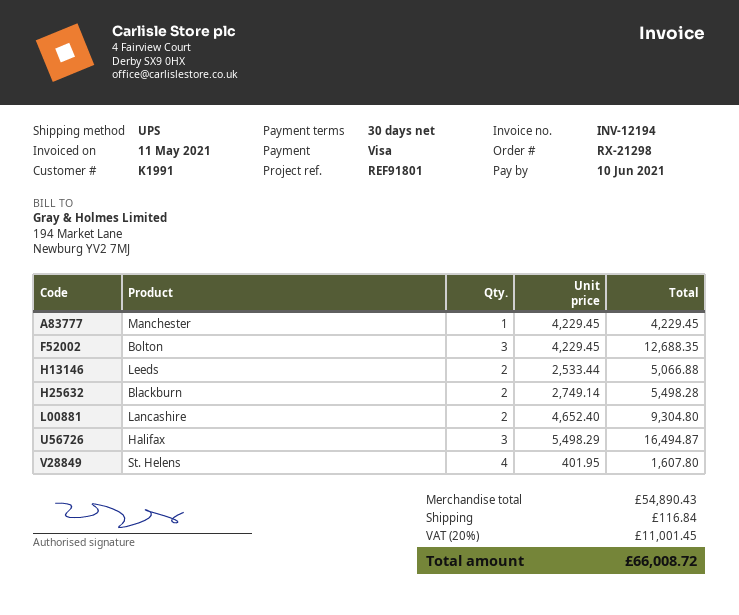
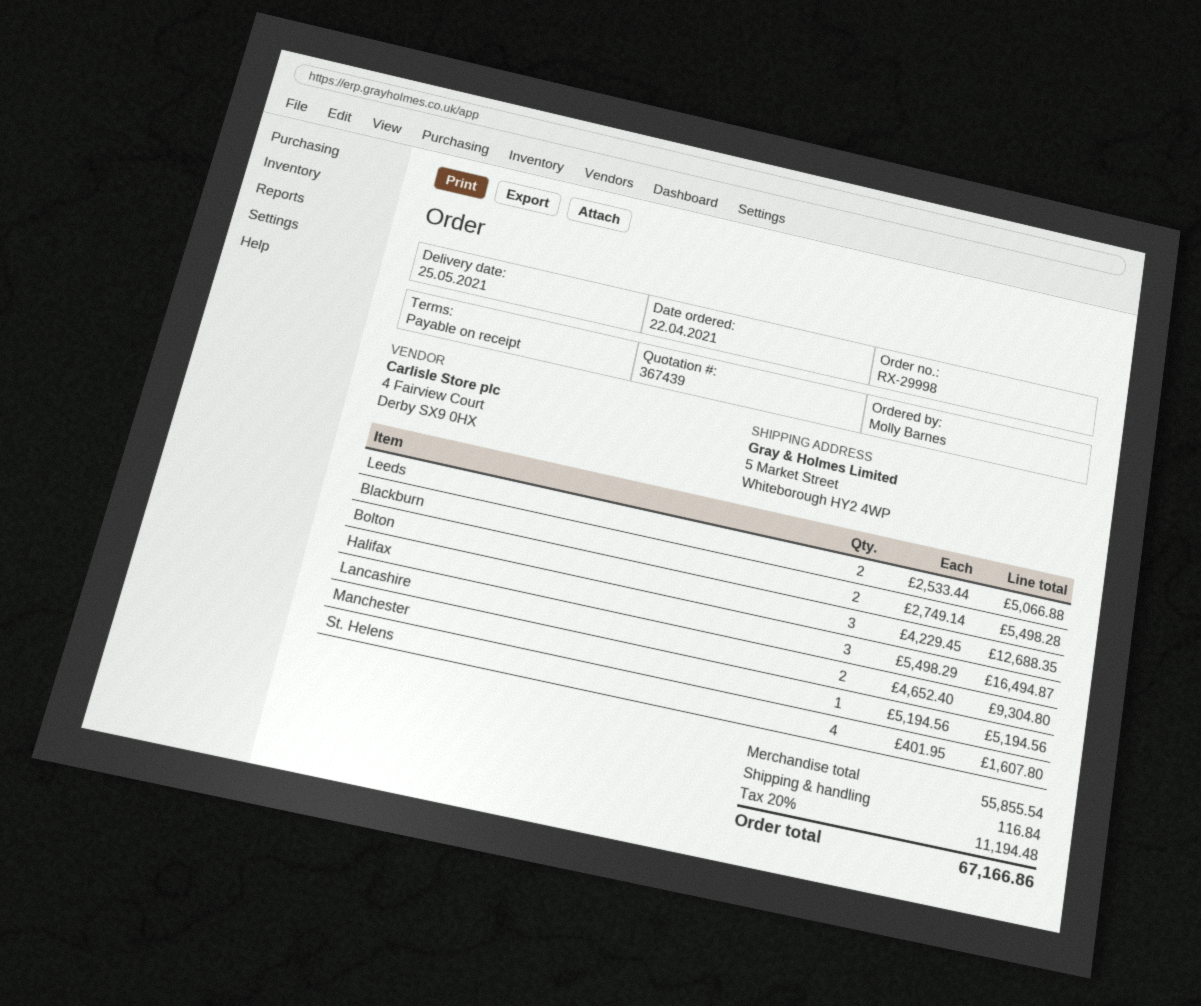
order number: RX-21298 -> RX-29998
payment terms: 30 days -> on receipt
Manchester: 1 x 4229.45 = 4229.45 -> 1 x 5194.56 = 5194.56
subtotal: 54890.43 -> 55855.54
tax: 20% = 11001.45 -> 20% = 11194.48
total: 66008.72 -> 67166.86

